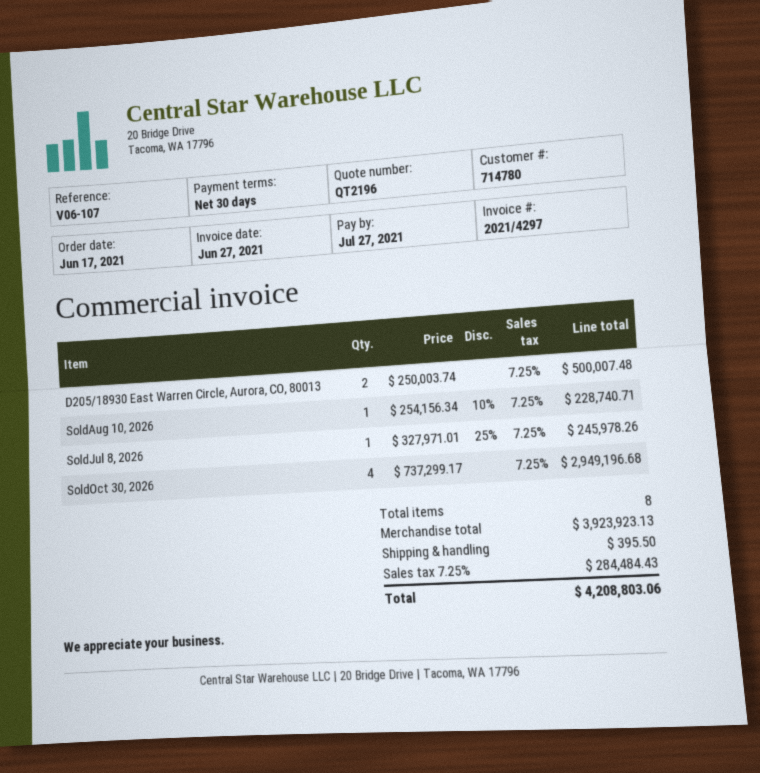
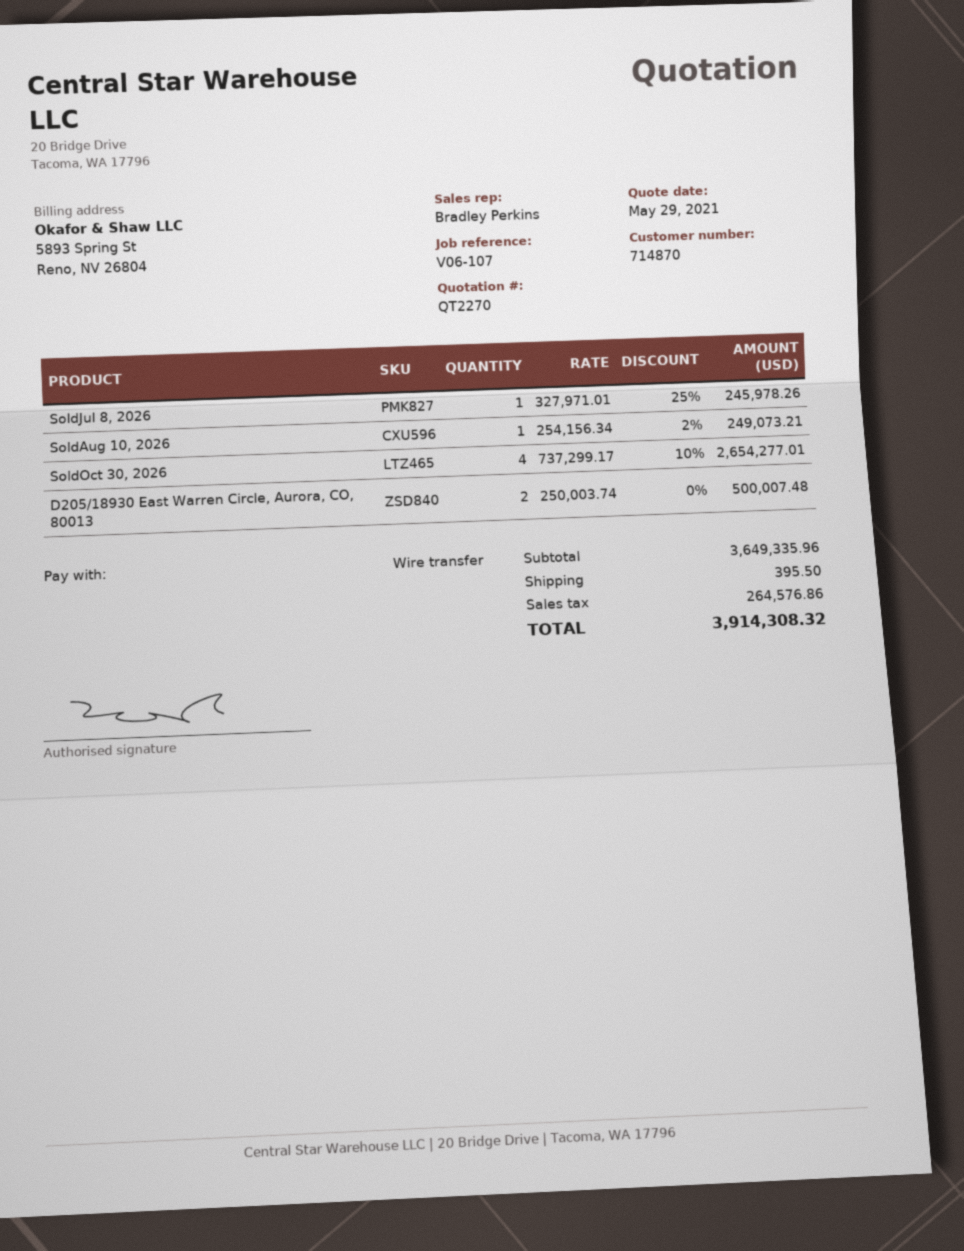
quote number: QT2196 -> QT2270
customer number: 714780 -> 714870
SoldAug 10, 2026: 1 x 254156.34 - 10% = 228740.71 -> 1 x 254156.34 - 2% = 249073.21
SoldOct 30, 2026: 4 x 737299.17 = 2949196.68 -> 4 x 737299.17 - 10% = 2654277.01
subtotal: 3923923.13 -> 3649335.96
tax: 284484.43 -> 264576.86
total: 4208803.06 -> 3914308.32

